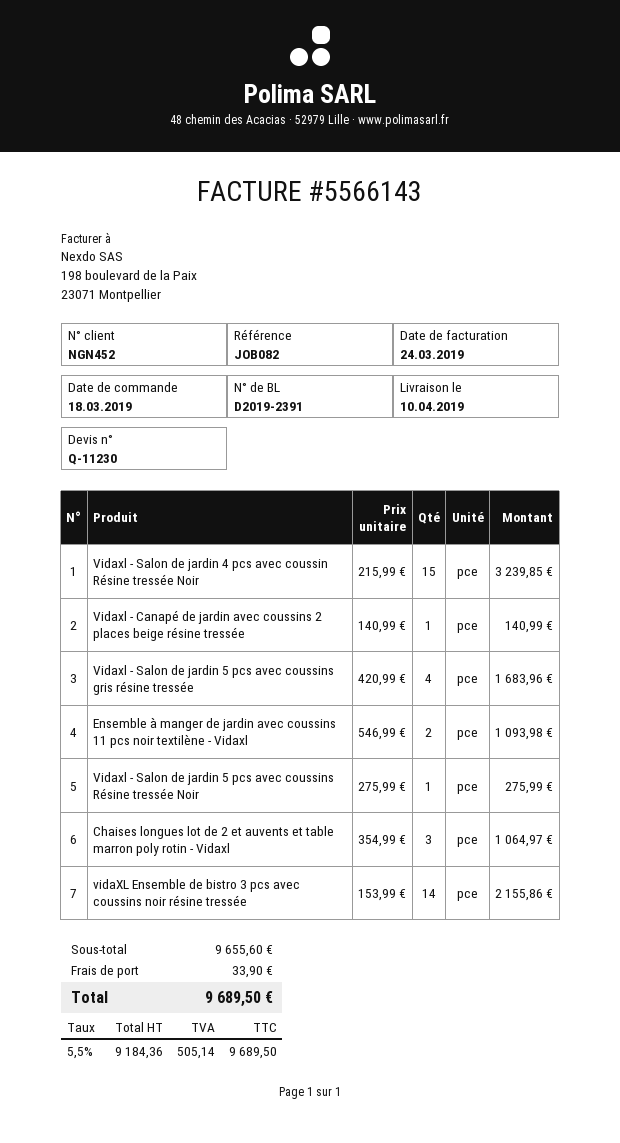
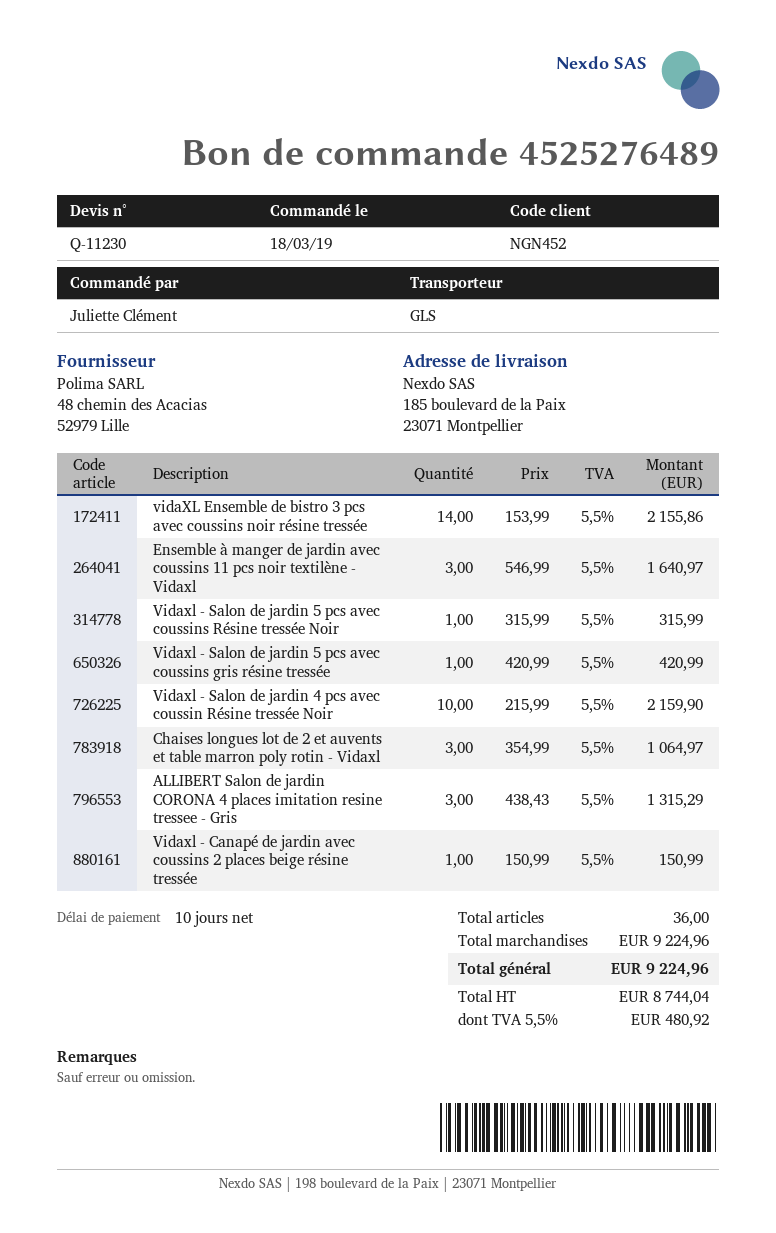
Vidaxl - Salon de jardin 4 pcs avec coussin Résine tressée Noir: 15 x 215.99 = 3239.85 -> 10 x 215.99 = 2159.90
Vidaxl - Canapé de jardin avec coussins 2 places beige résine tressée: 1 x 140.99 = 140.99 -> 1 x 150.99 = 150.99
Vidaxl - Salon de jardin 5 pcs avec coussins gris résine tressée: 4 x 420.99 = 1683.96 -> 1 x 420.99 = 420.99
Ensemble à manger de jardin avec coussins 11 pcs noir textilène - Vidaxl: 2 x 546.99 = 1093.98 -> 3 x 546.99 = 1640.97
Vidaxl - Salon de jardin 5 pcs avec coussins Résine tressée Noir: 1 x 275.99 = 275.99 -> 1 x 315.99 = 315.99
ALLIBERT Salon de jardin CORONA 4 places imitation resine tressee - Gris: none -> 3 x 438.43 = 1315.29
subtotal: 9655.60 -> 9224.96
shipping: 33.90 -> none
net: 9184.36 -> 8744.04
tax: 5.5% = 505.14 -> 5.5% = 480.92
total: 9689.50 -> 9224.96

